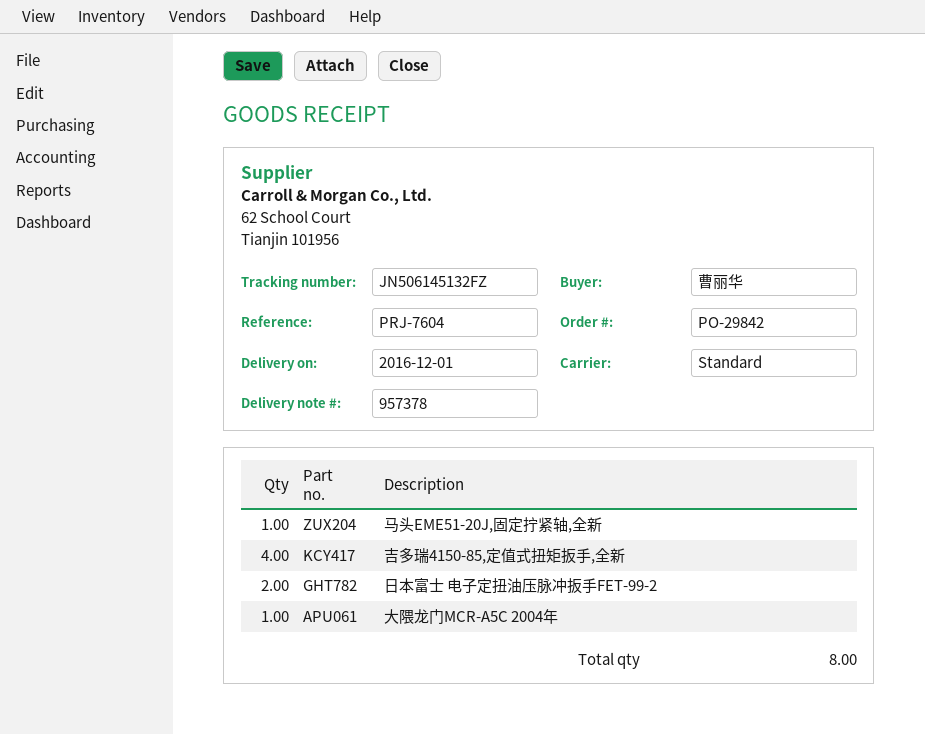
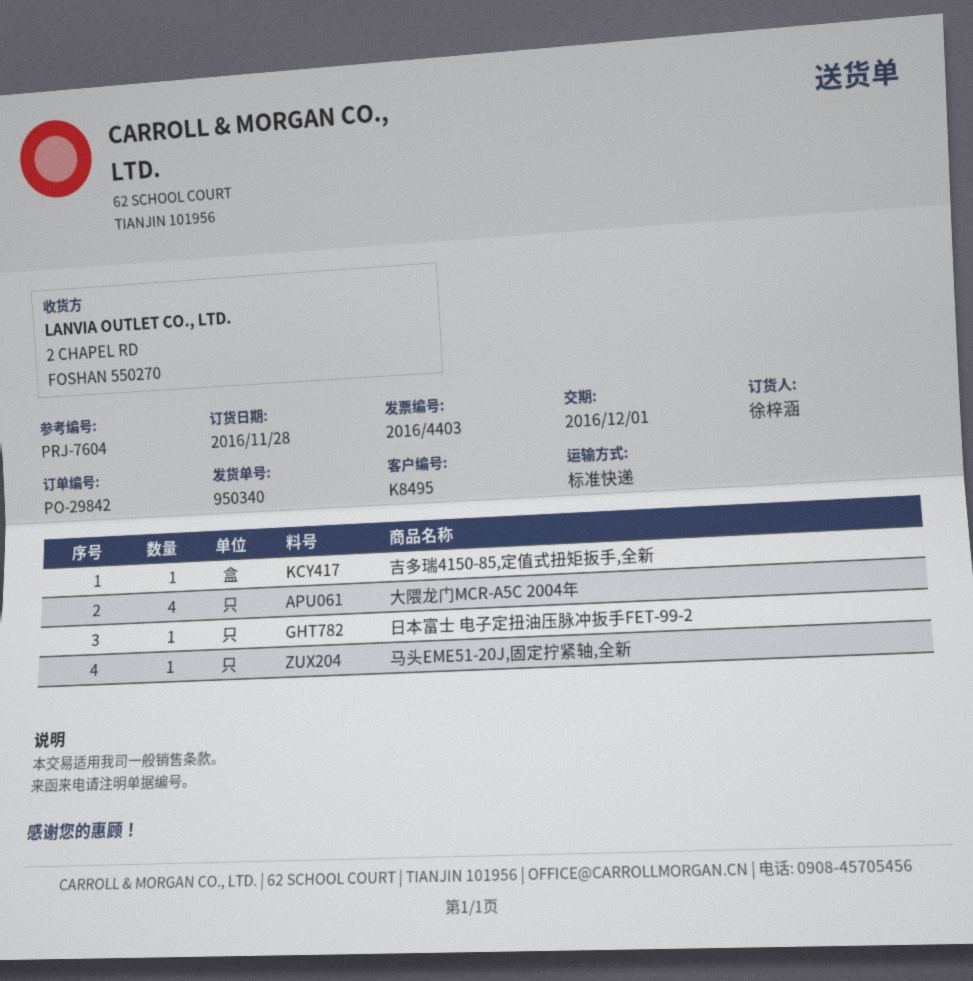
delivery note number: 957378 -> 950340
ordered by: 曹丽华 -> 徐梓涵
吉多瑞4150-85,定值式扭矩扳手,全新: 4 -> 1
日本富士 电子定扭油压脉冲扳手FET-99-2: 2 -> 1
大隈龙门MCR-A5C 2004年: 1 -> 4

